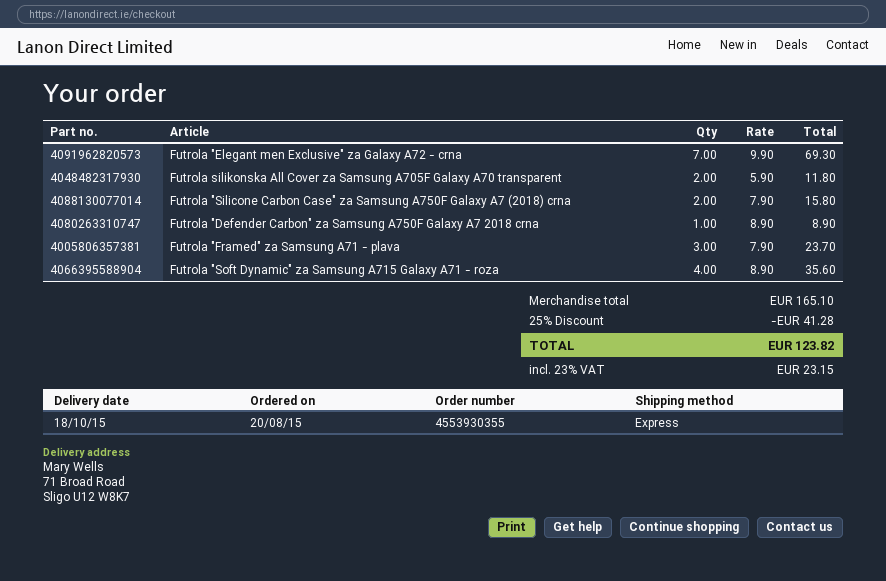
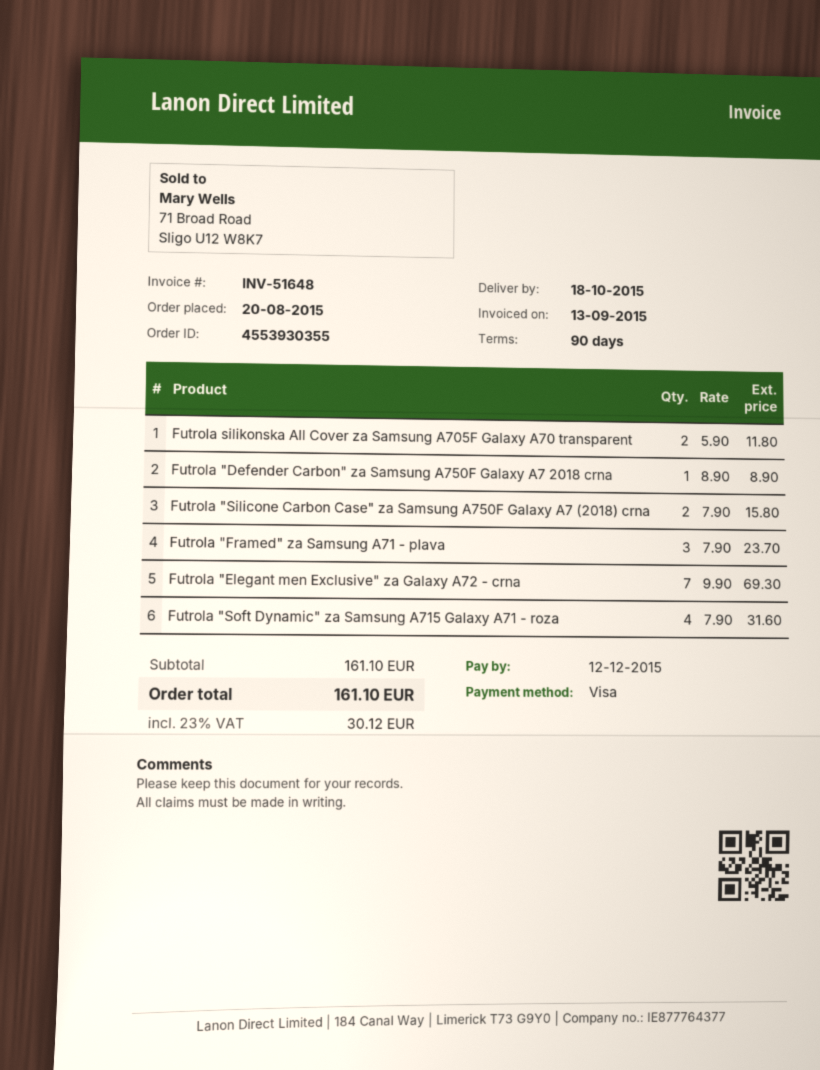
Futrola "Soft Dynamic" za Samsung A715 Galaxy A71 - roza: 4 x 8.90 = 35.60 -> 4 x 7.90 = 31.60
subtotal: 165.10 -> 161.10
discount: 25% = 41.28 -> none
tax: 23% = 23.15 -> 23% = 30.12
total: 123.82 -> 161.10

